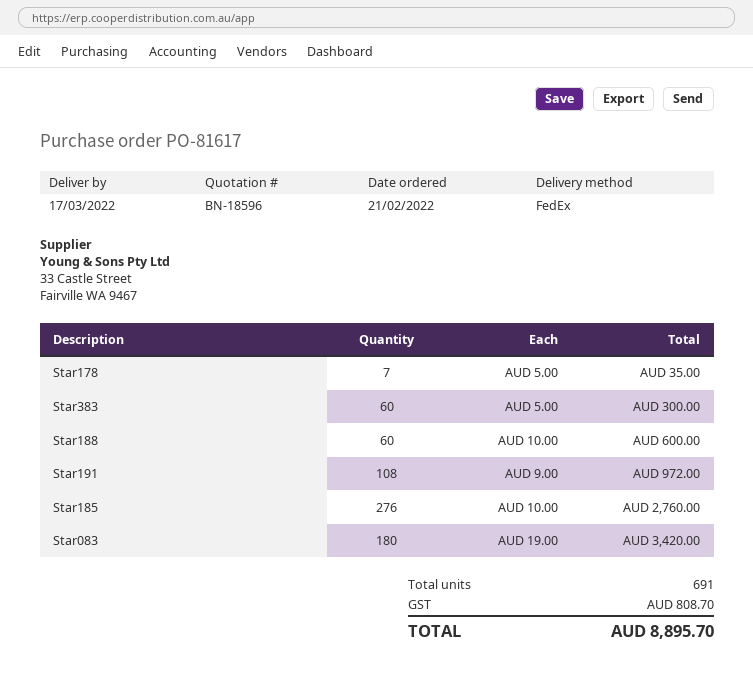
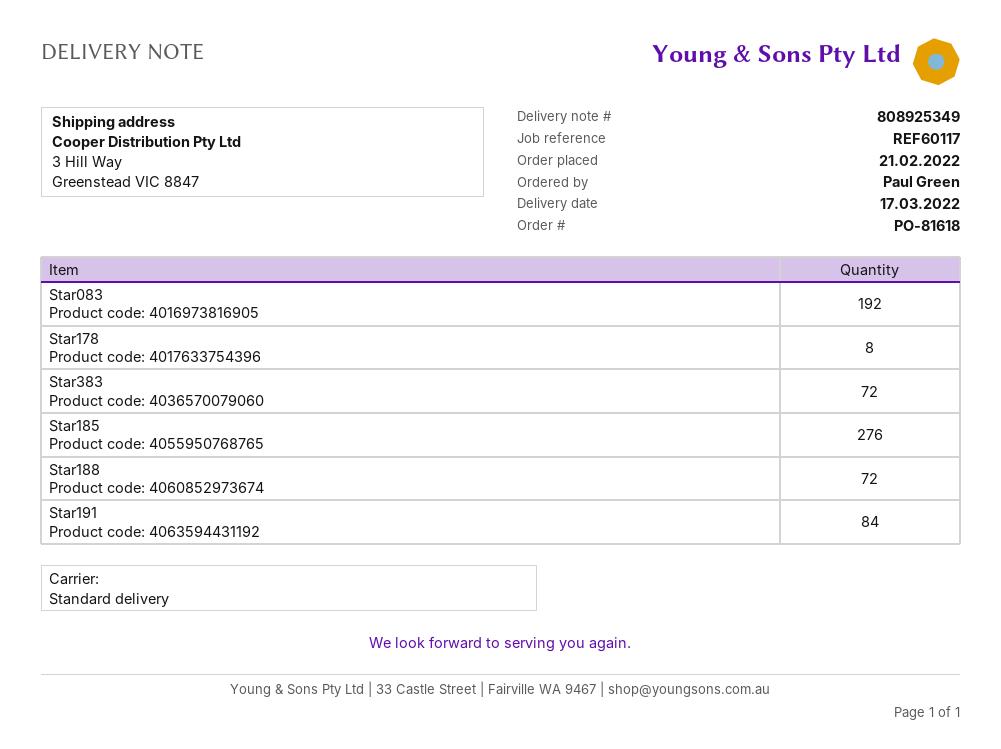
order number: PO-81617 -> PO-81618
shipping method: FedEx -> standard
Star178: 7 -> 8
Star383: 60 -> 72
Star188: 60 -> 72
Star191: 108 -> 84
Star083: 180 -> 192

